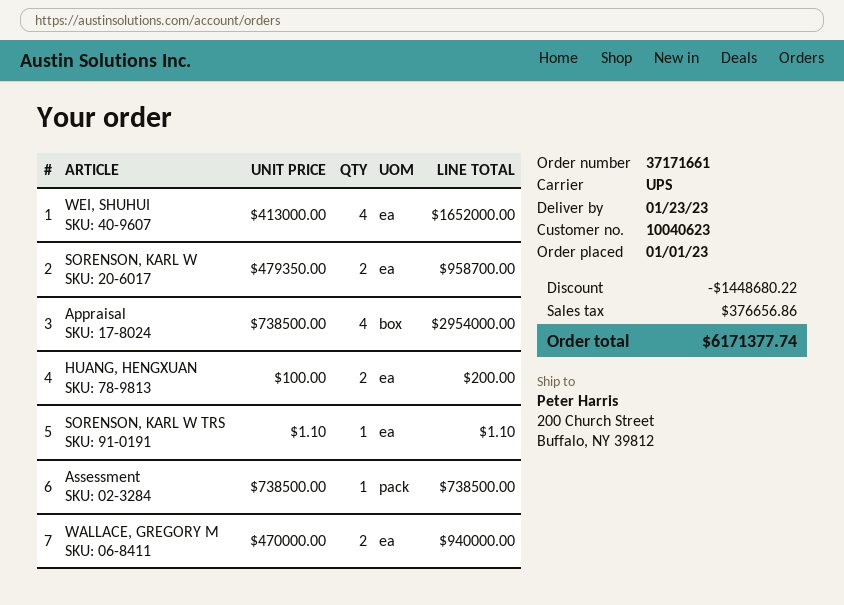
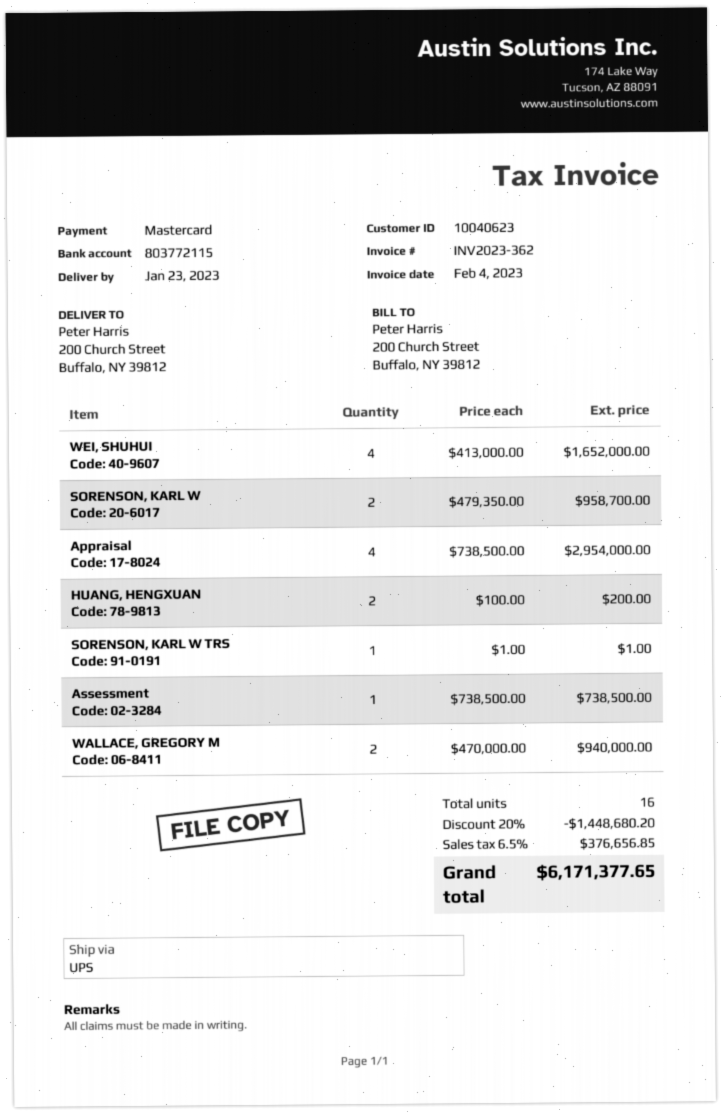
SORENSON, KARL W TRS: 1 x 1.10 = 1.10 -> 1 x 1.00 = 1.00
discount: 1448680.22 -> 1448680.20
tax: 376656.86 -> 376656.85
total: 6171377.74 -> 6171377.65

